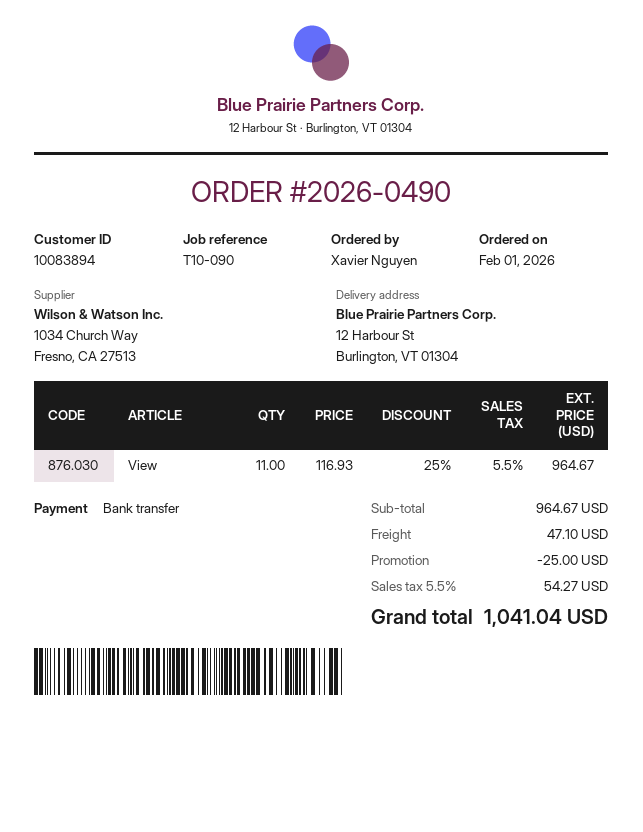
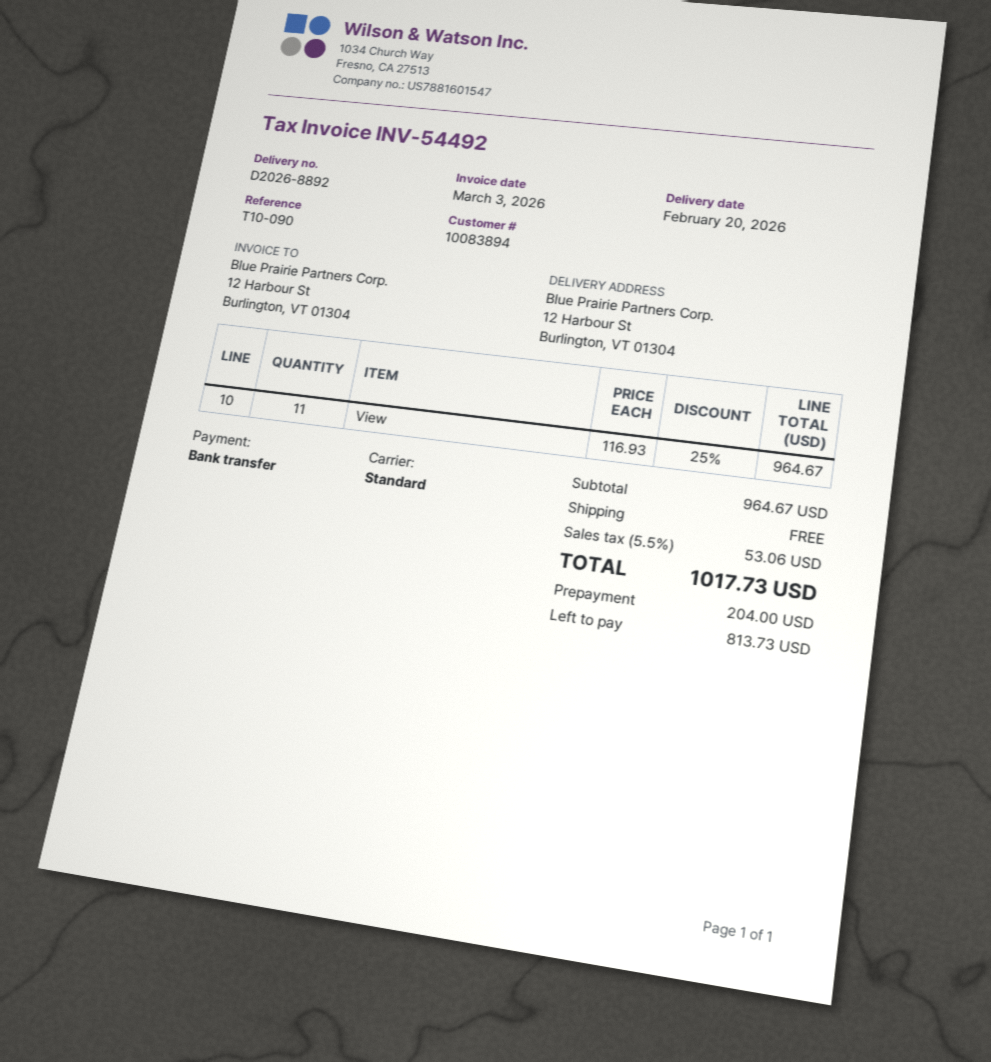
discount: 25.00 -> none
shipping: 47.10 -> 0.00
tax: 5.5% = 54.27 -> 5.5% = 53.06
total: 1041.04 -> 1017.73

